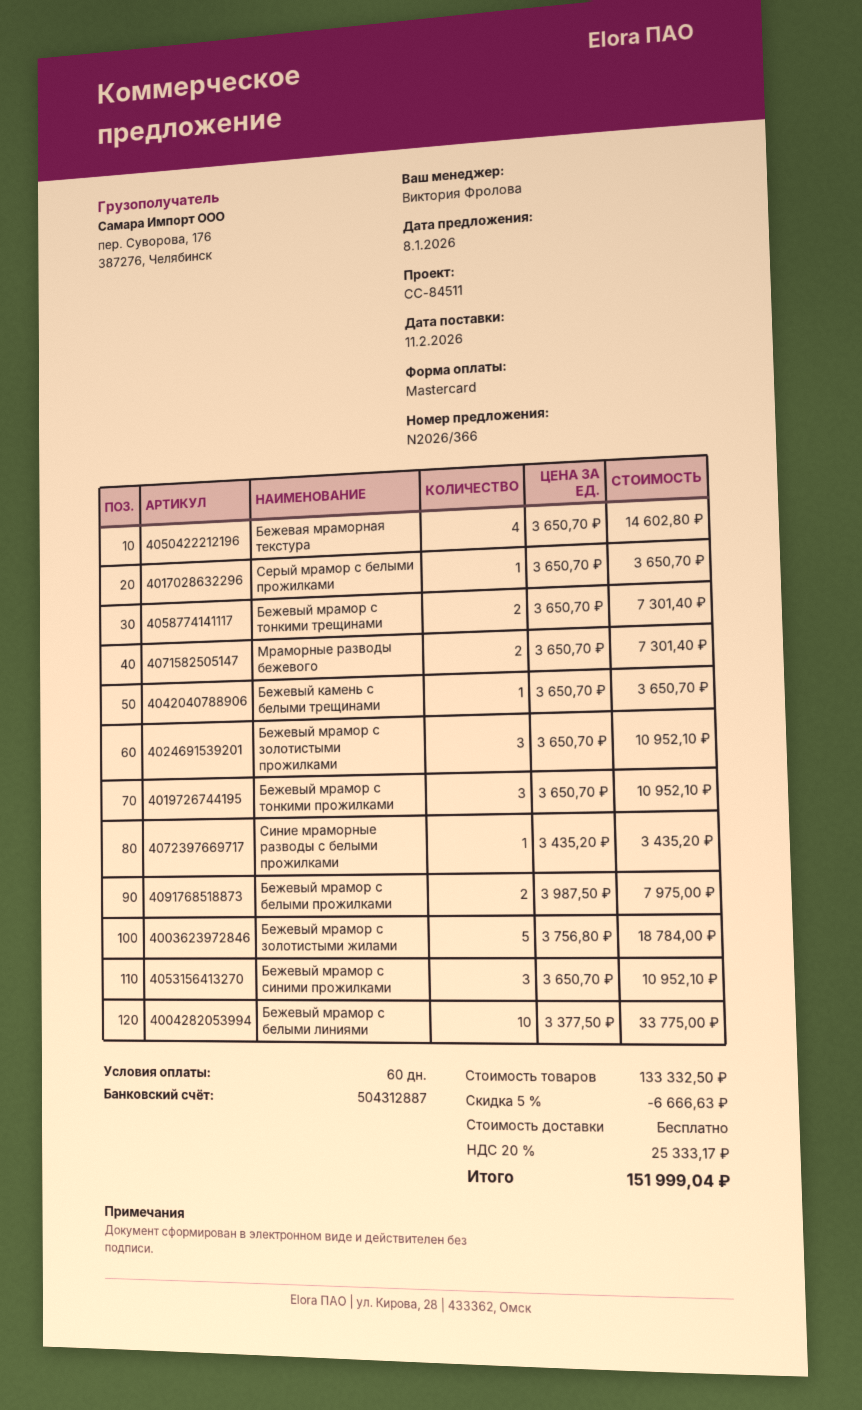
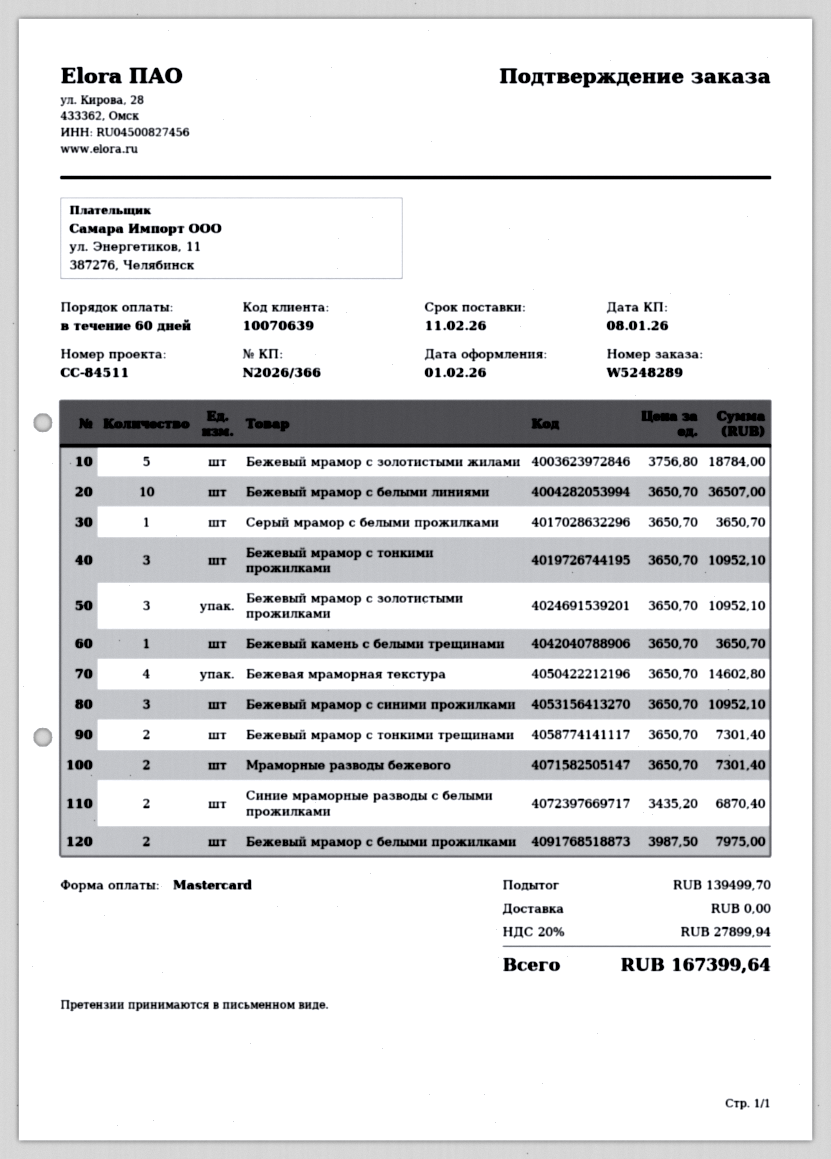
Синие мраморные разводы с белыми прожилками: 1 x 3435.20 = 3435.20 -> 2 x 3435.20 = 6870.40
Бежевый мрамор с белыми линиями: 10 x 3377.50 = 33775.00 -> 10 x 3650.70 = 36507.00
subtotal: 133332.50 -> 139499.70
discount: 5% = 6666.63 -> none
tax: 20% = 25333.17 -> 20% = 27899.94
total: 151999.04 -> 167399.64

